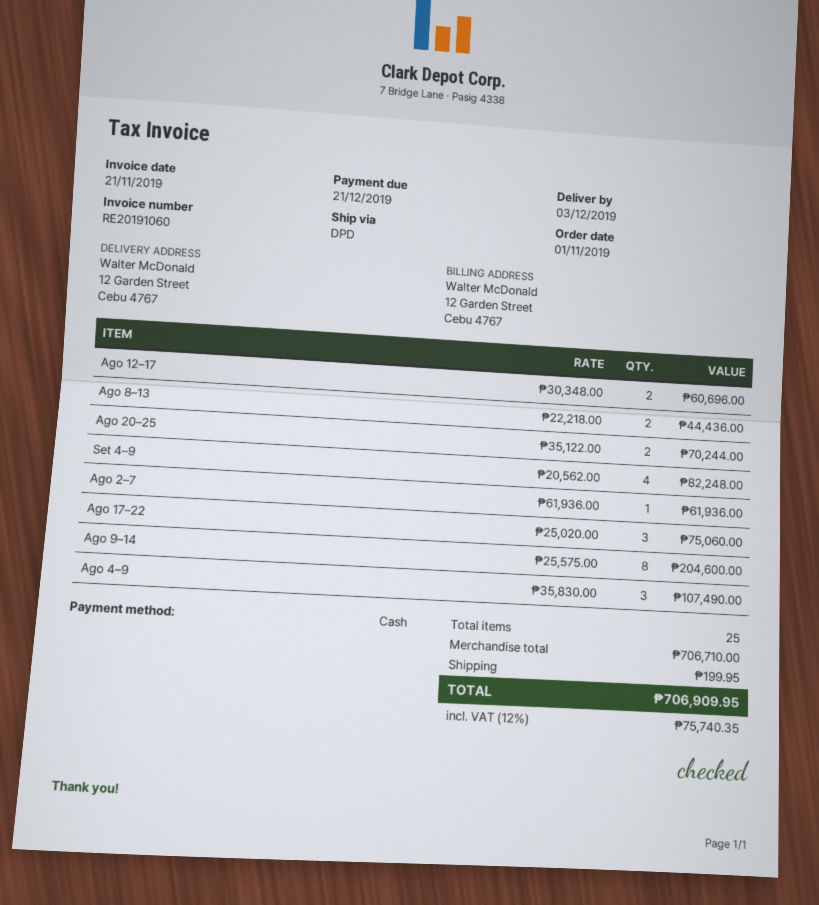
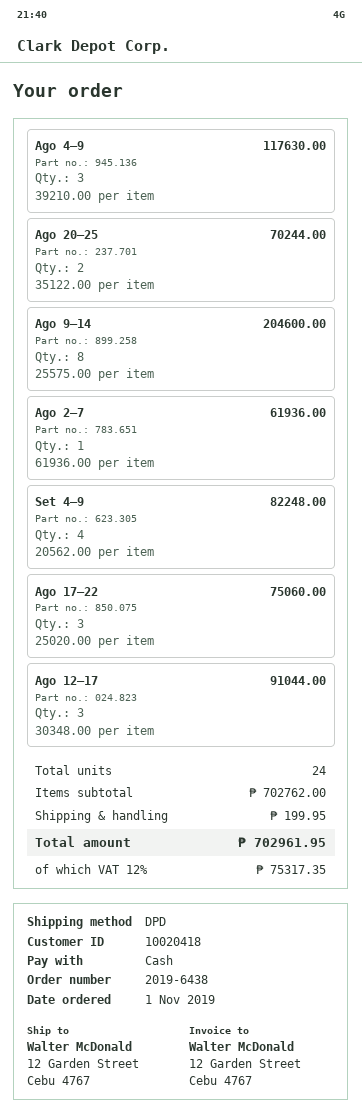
Ago 12–17: 2 x 30348.00 = 60696.00 -> 3 x 30348.00 = 91044.00
Ago 8–13: 2 x 22218.00 = 44436.00 -> none
Ago 4–9: 3 x 35830.00 = 107490.00 -> 3 x 39210.00 = 117630.00
total quantity: 25 -> 24
subtotal: 706710.00 -> 702762.00
tax: 12% = 75740.35 -> 12% = 75317.35
total: 706909.95 -> 702961.95

